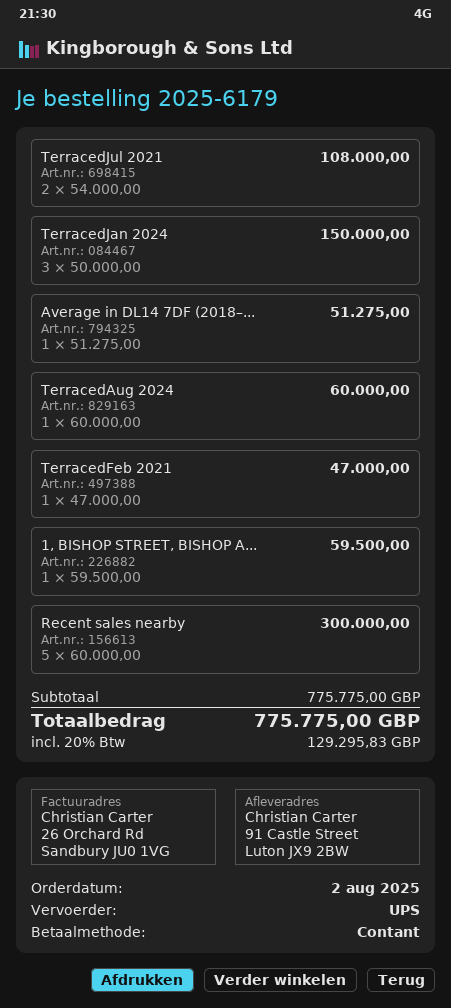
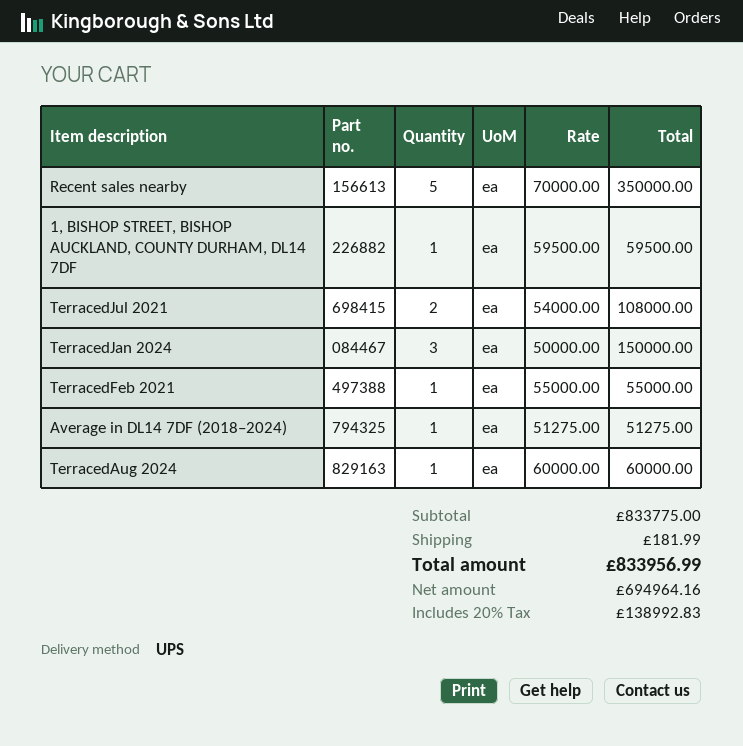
TerracedFeb 2021: 1 x 47000.00 = 47000.00 -> 1 x 55000.00 = 55000.00
Recent sales nearby: 5 x 60000.00 = 300000.00 -> 5 x 70000.00 = 350000.00
subtotal: 775775.00 -> 833775.00
shipping: none -> 181.99
tax: 20% = 129295.83 -> 20% = 138992.83
total: 775775.00 -> 833956.99

